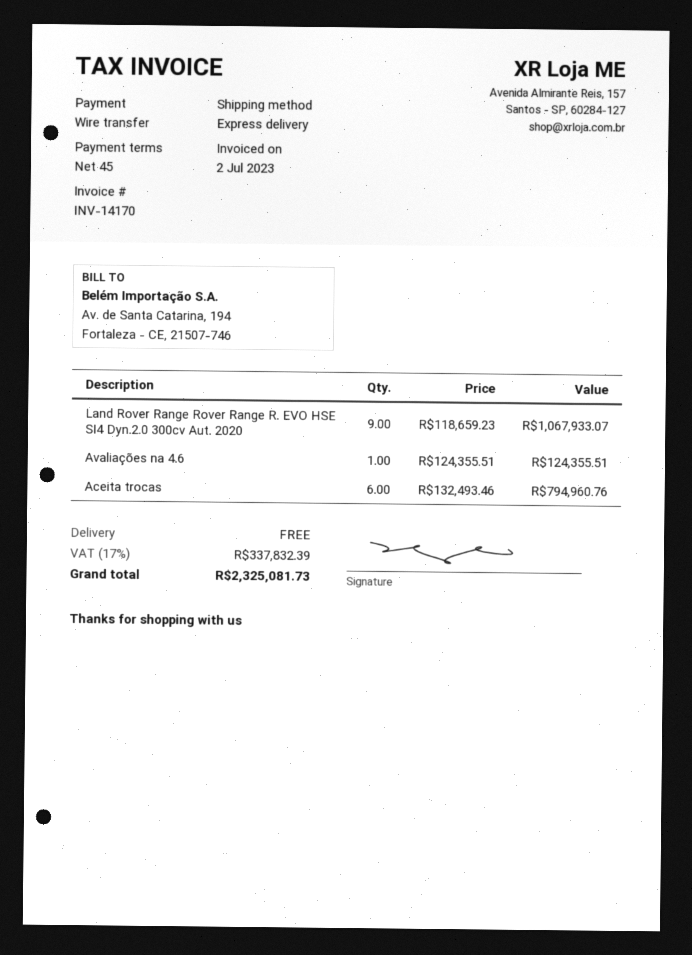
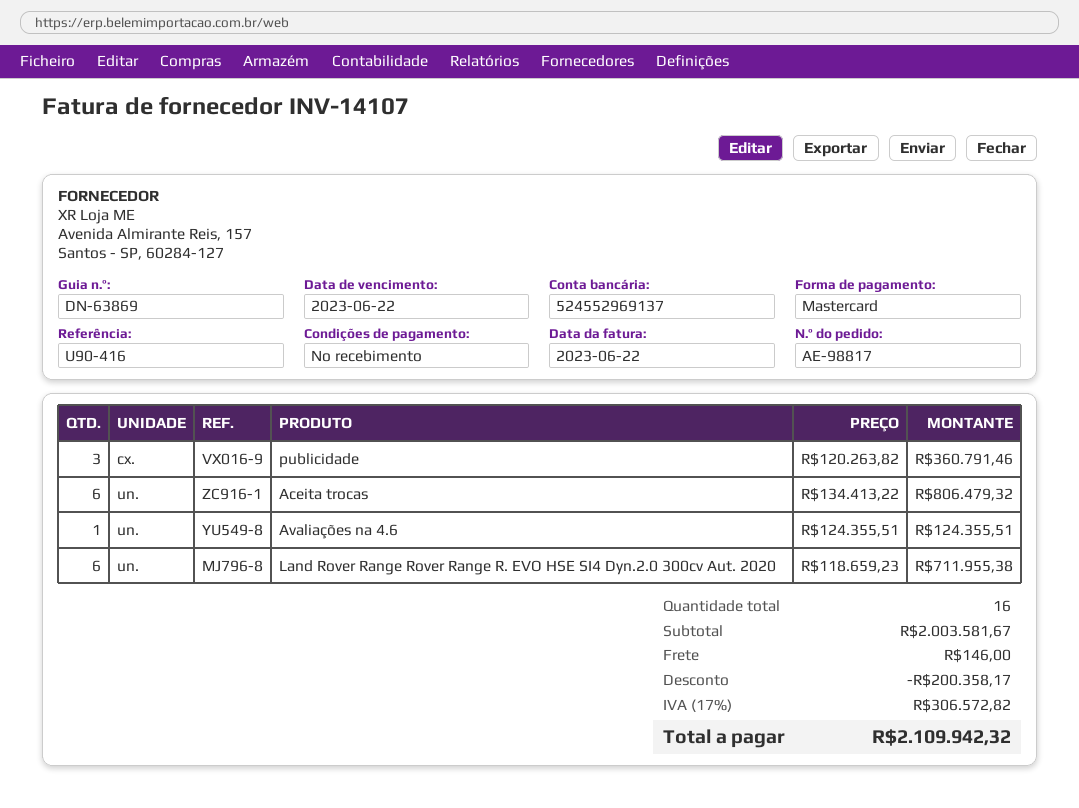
invoice number: INV-14170 -> INV-14107
invoice date: 2023-07-02 -> 2023-06-22
payment terms: 45 days -> on receipt
payment method: bank transfer -> Mastercard
Land Rover Range Rover Range R. EVO HSE SI4 Dyn.2.0 300cv Aut. 2020: 9 x 118659.23 = 1067933.07 -> 6 x 118659.23 = 711955.38
Aceita trocas: 6 x 132493.46 = 794960.76 -> 6 x 134413.22 = 806479.32
publicidade: none -> 3 x 120263.82 = 360791.46
discount: none -> 200358.17
shipping: 0.00 -> 146.00
tax: 17% = 337832.39 -> 17% = 306572.82
total: 2325081.73 -> 2109942.32

